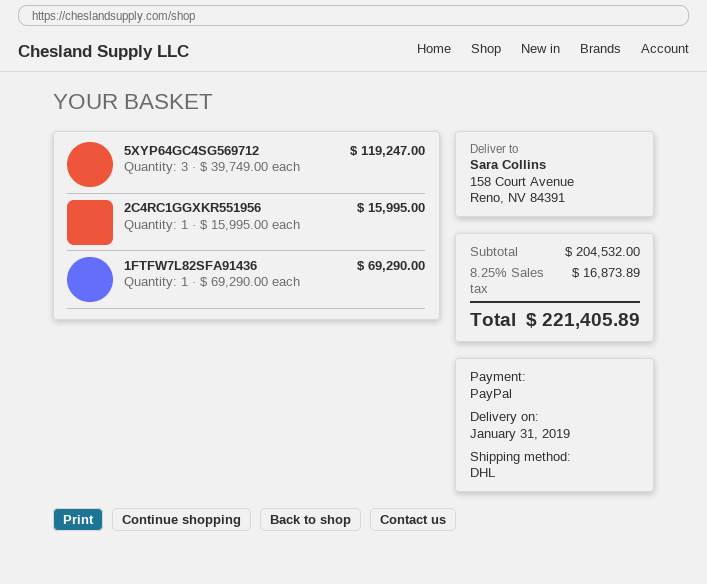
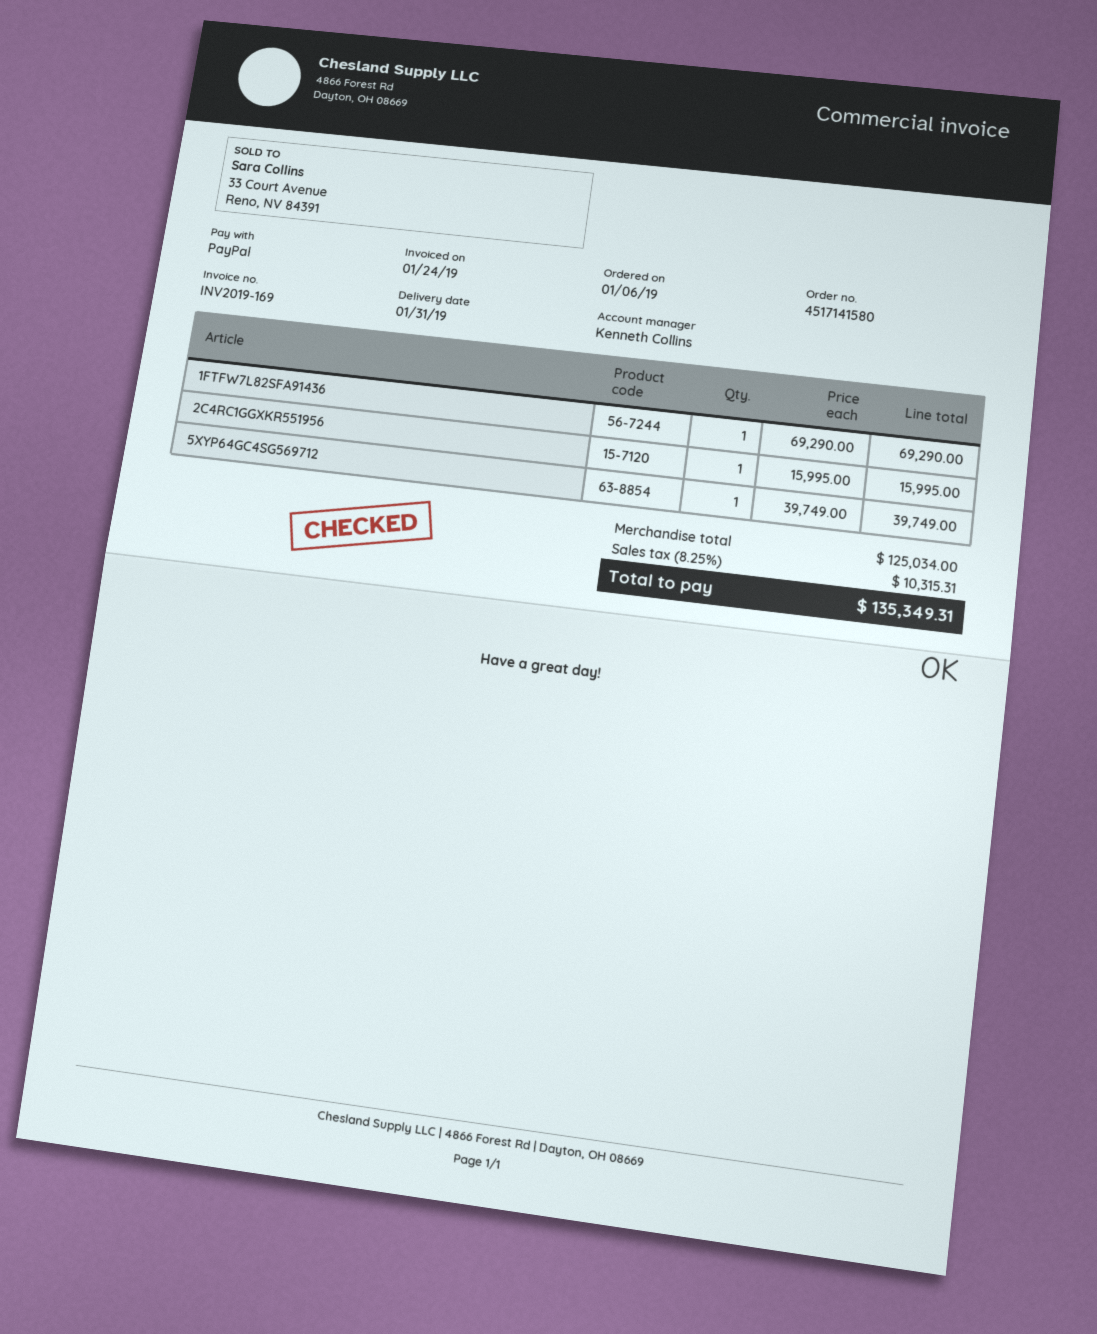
5XYP64GC4SG569712: 3 x 39749.00 = 119247.00 -> 1 x 39749.00 = 39749.00
subtotal: 204532.00 -> 125034.00
tax: 8.25% = 16873.89 -> 8.25% = 10315.31
total: 221405.89 -> 135349.31

